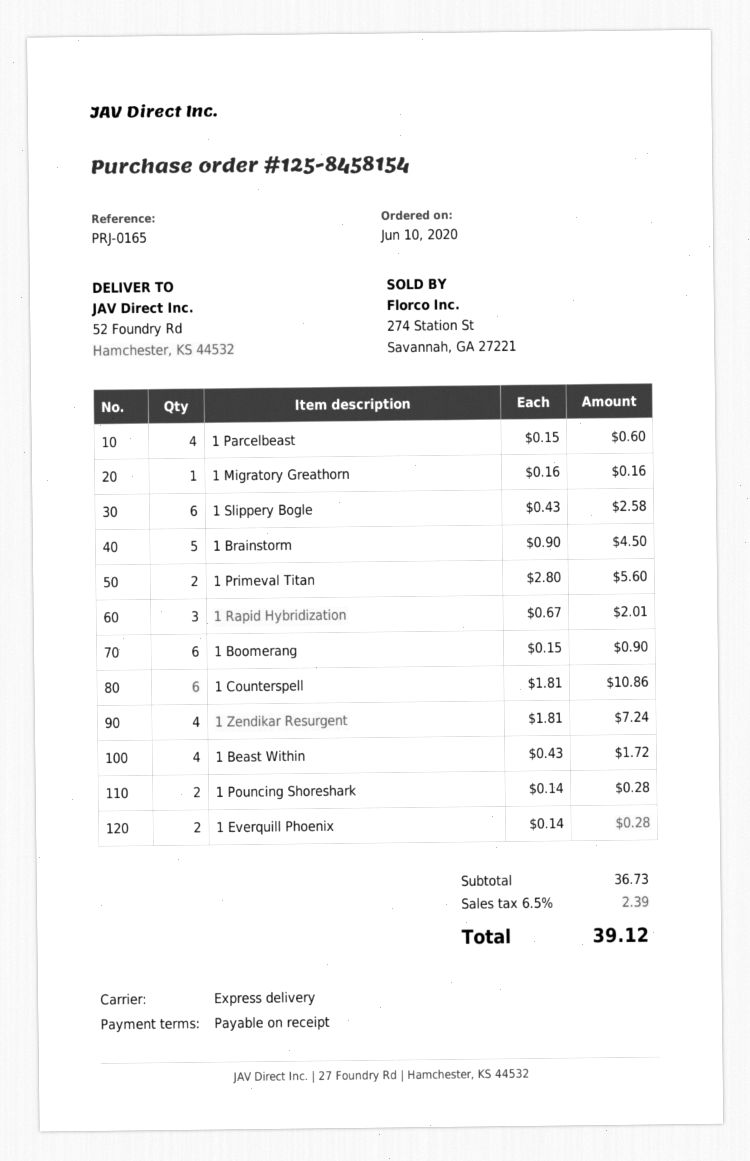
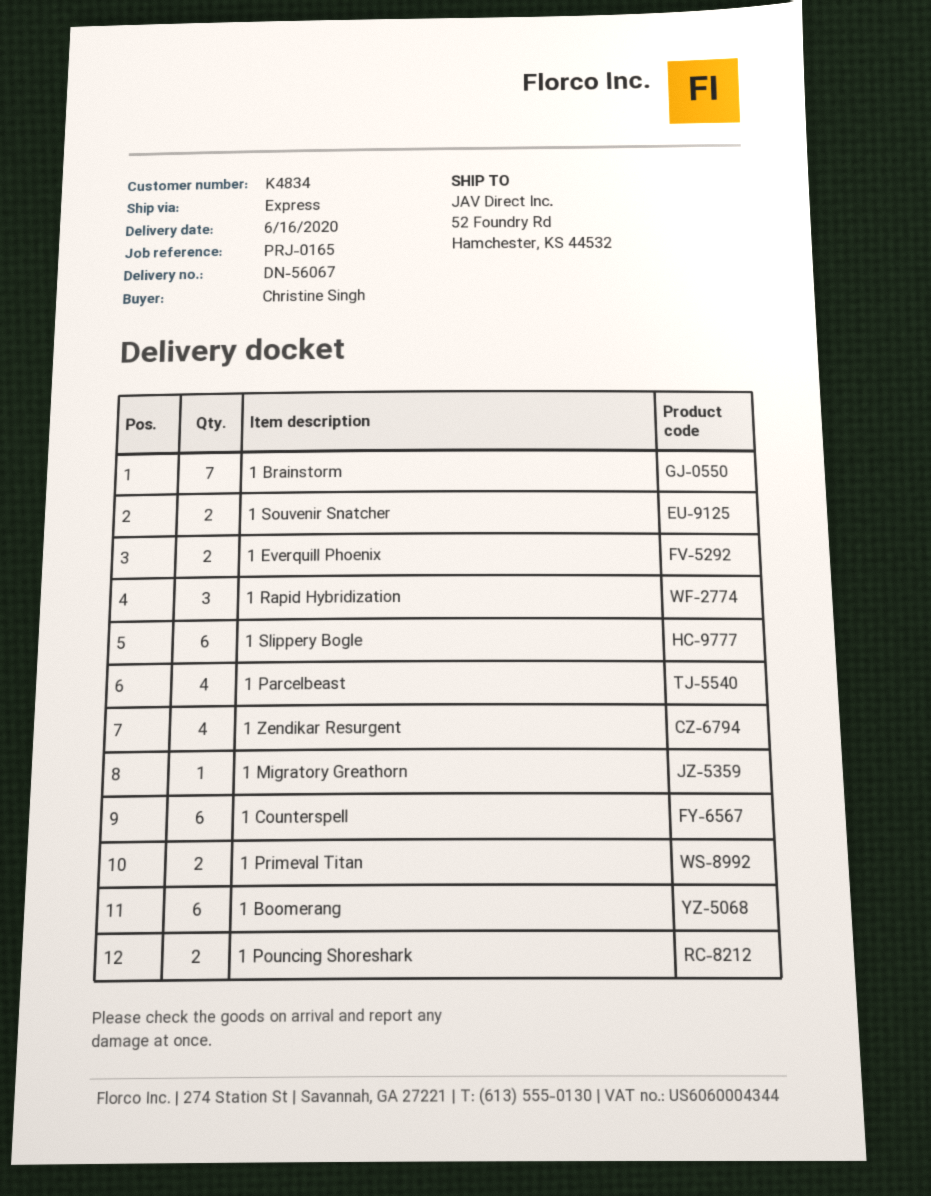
1 Brainstorm: 5 -> 7
1 Beast Within: 4 -> none
1 Souvenir Snatcher: none -> 2

